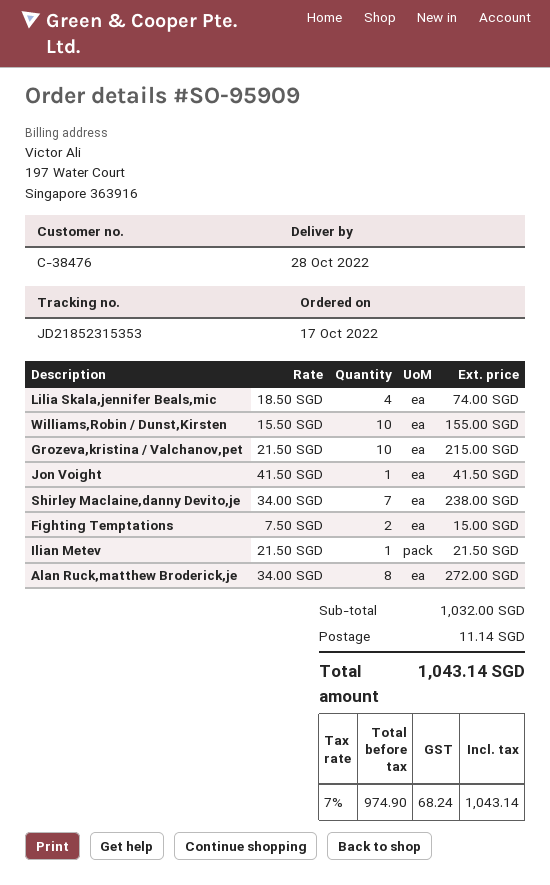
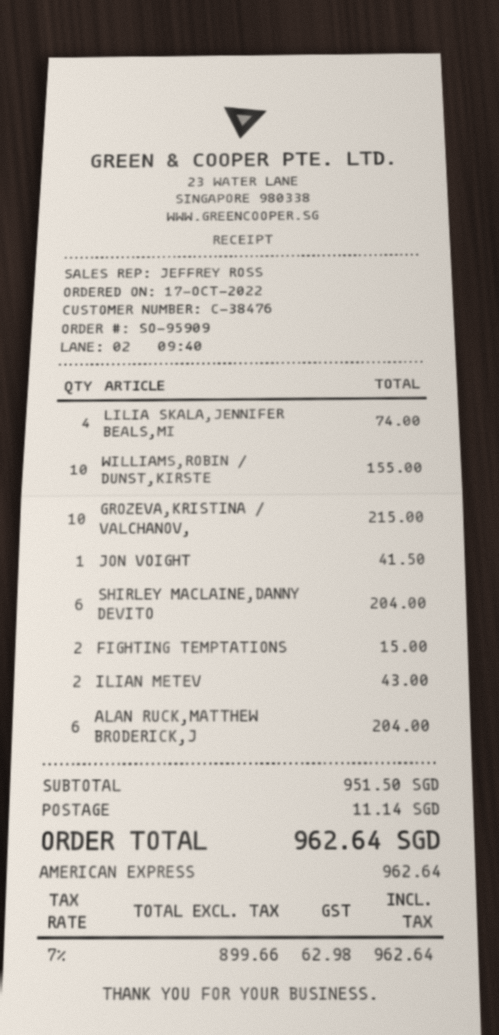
Shirley Maclaine,danny Devito,je: 7 for 238.00 -> 6 for 204.00
Ilian Metev: 1 for 21.50 -> 2 for 43.00
Alan Ruck,matthew Broderick,je: 8 for 272.00 -> 6 for 204.00
subtotal: 1032.00 -> 951.50
net: 974.90 -> 899.66
tax: 7% = 68.24 -> 7% = 62.98
total: 1043.14 -> 962.64

